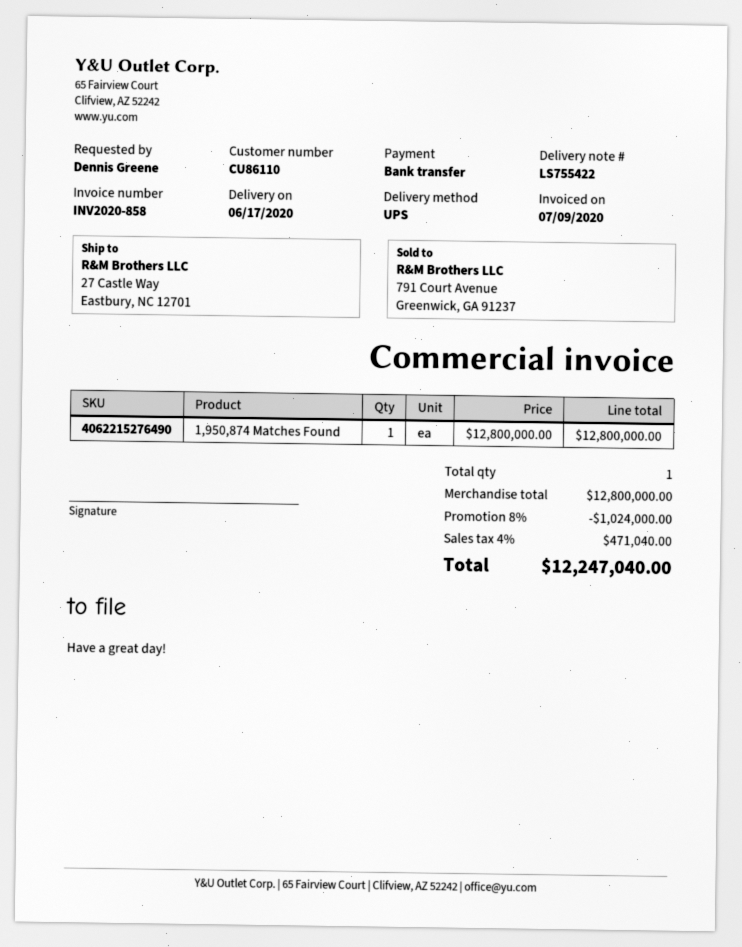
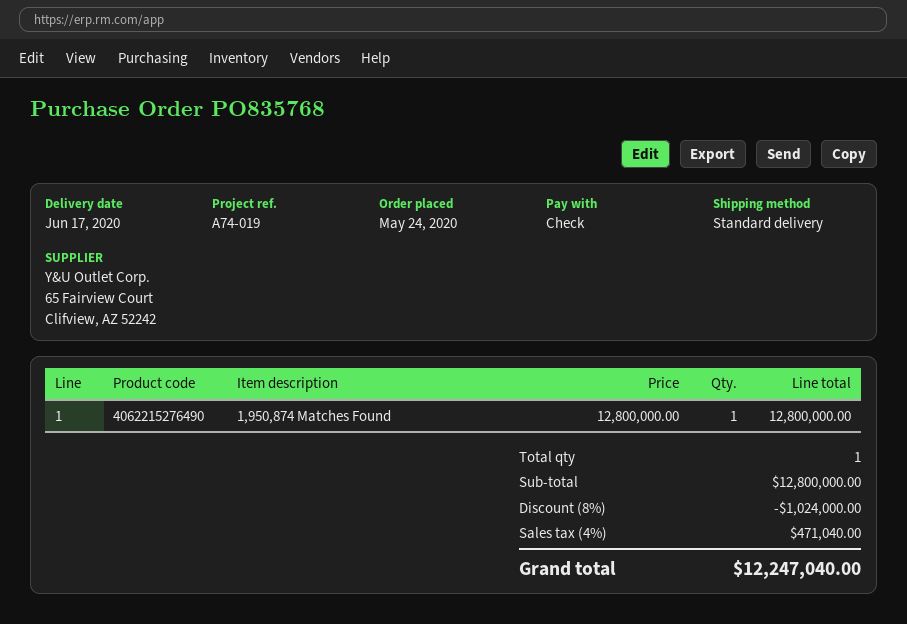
payment method: bank transfer -> cheque
shipping method: UPS -> standard

